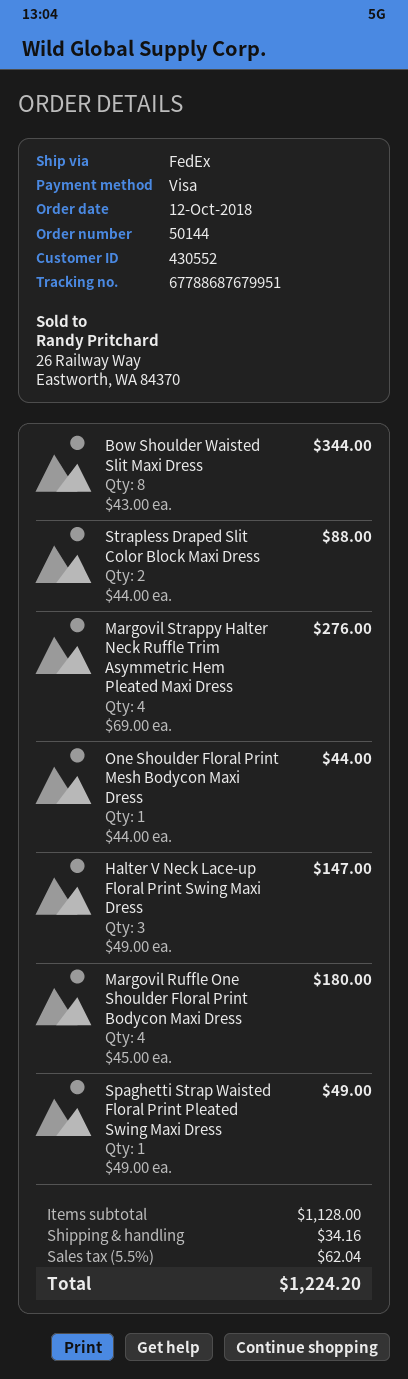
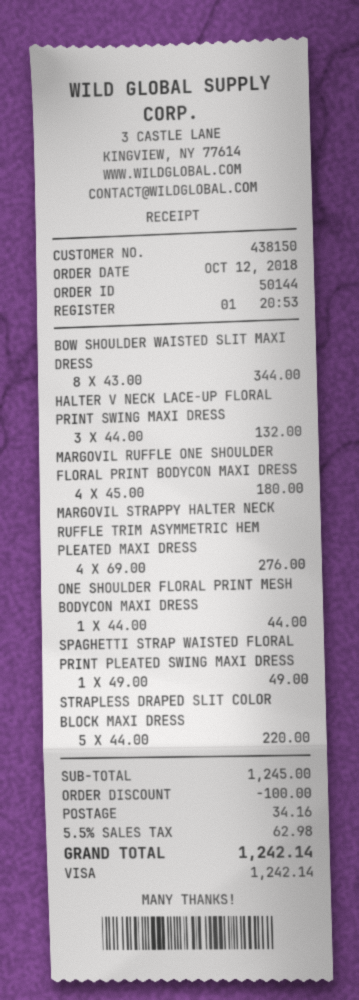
customer number: 430552 -> 438150
Strapless Draped Slit Color Block Maxi Dress: 2 x 44.00 = 88.00 -> 5 x 44.00 = 220.00
Halter V Neck Lace-up Floral Print Swing Maxi Dress: 3 x 49.00 = 147.00 -> 3 x 44.00 = 132.00
subtotal: 1128.00 -> 1245.00
discount: none -> 100.00
tax: 5.5% = 62.04 -> 5.5% = 62.98
total: 1224.20 -> 1242.14

